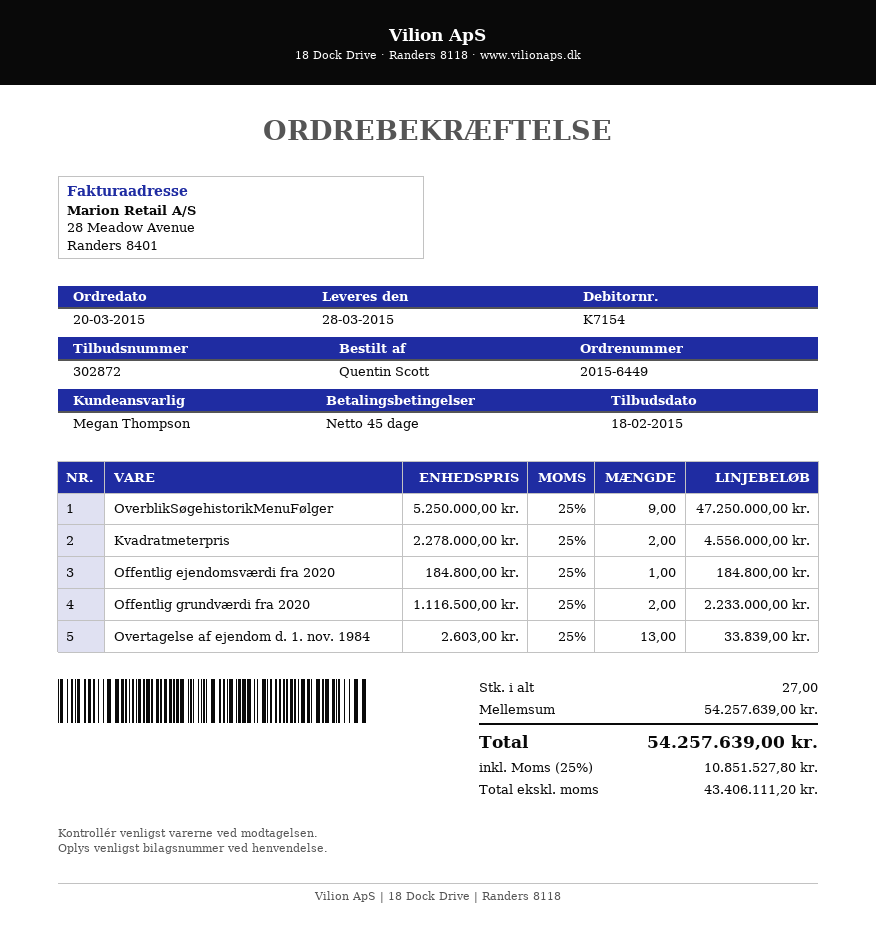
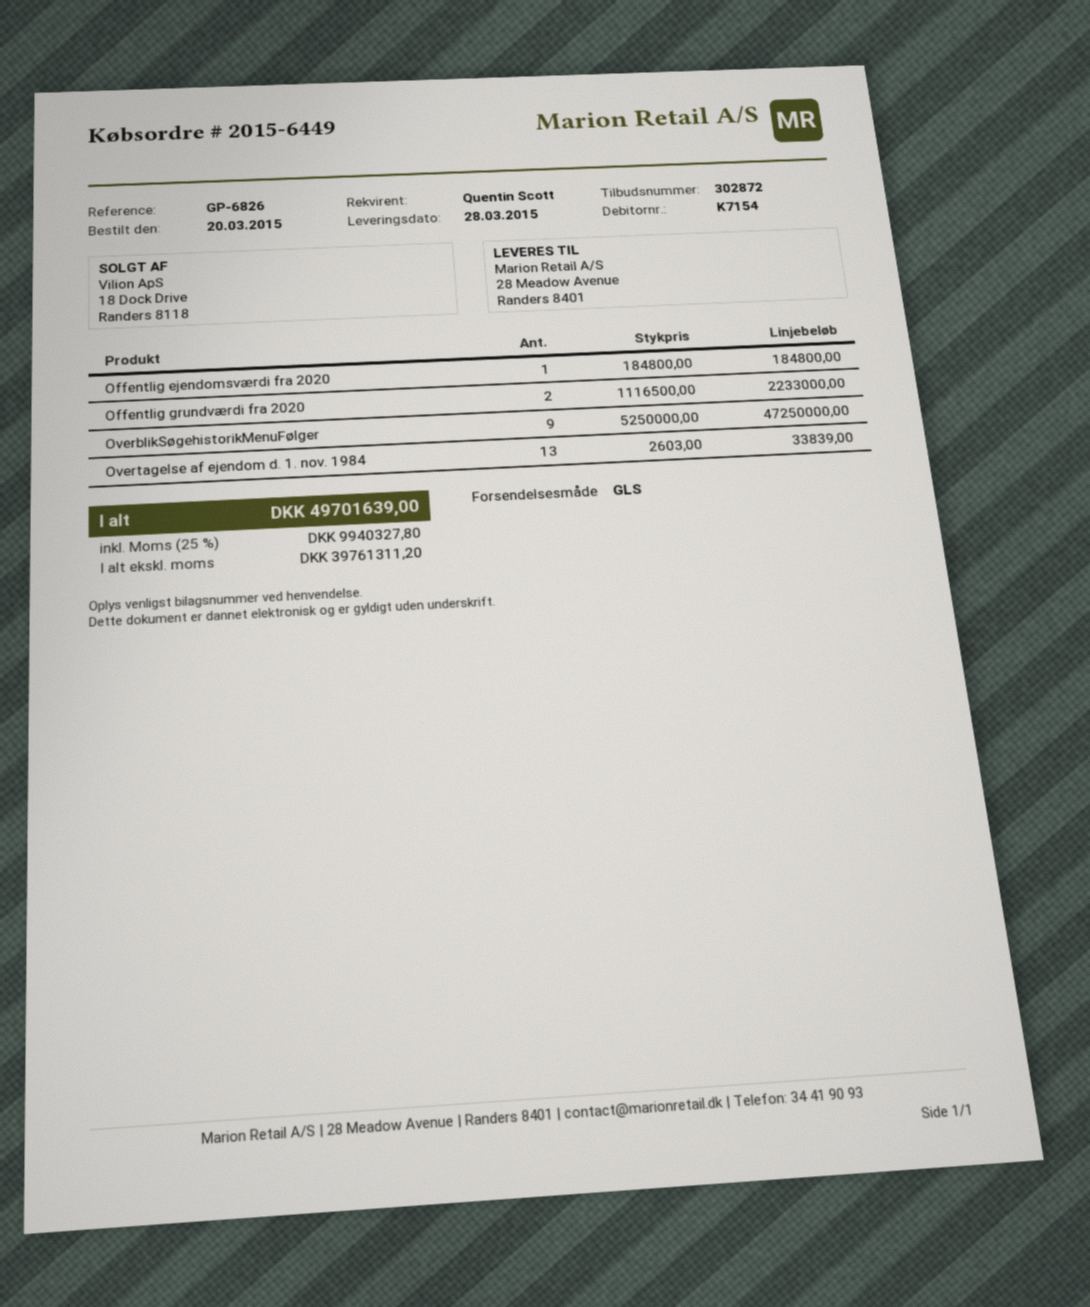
Kvadratmeterpris: 2 x 2278000.00 = 4556000.00 -> none
net: 43406111.20 -> 39761311.20
tax: 25% = 10851527.80 -> 25% = 9940327.80
total: 54257639.00 -> 49701639.00

